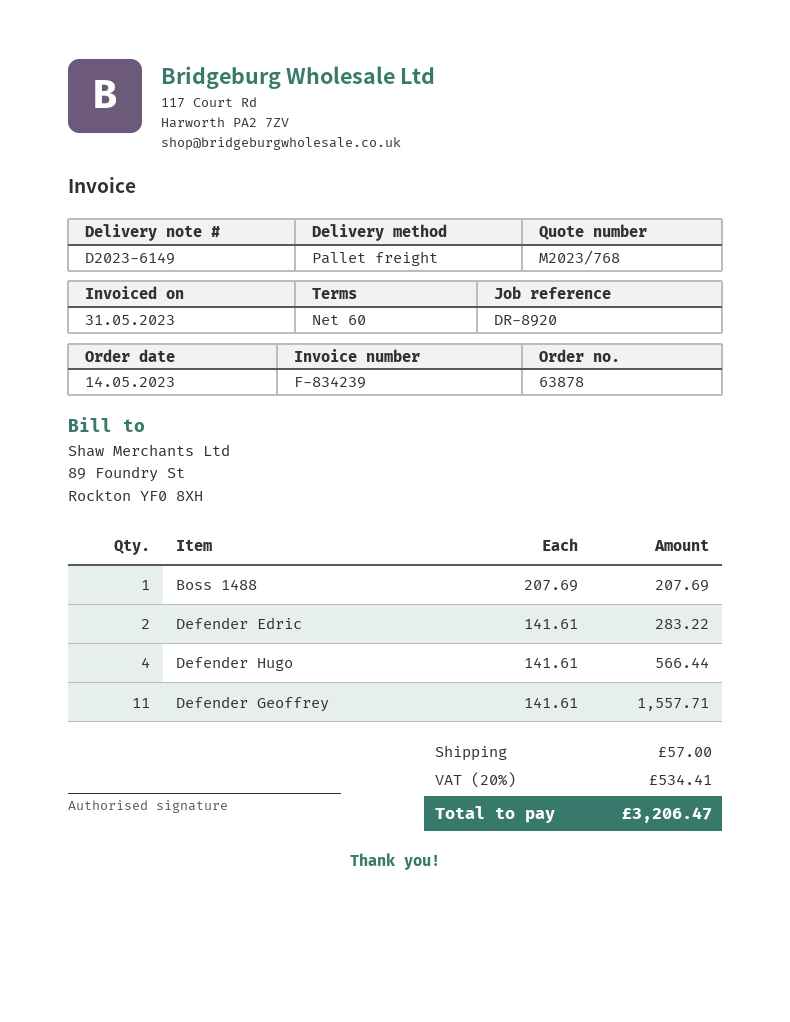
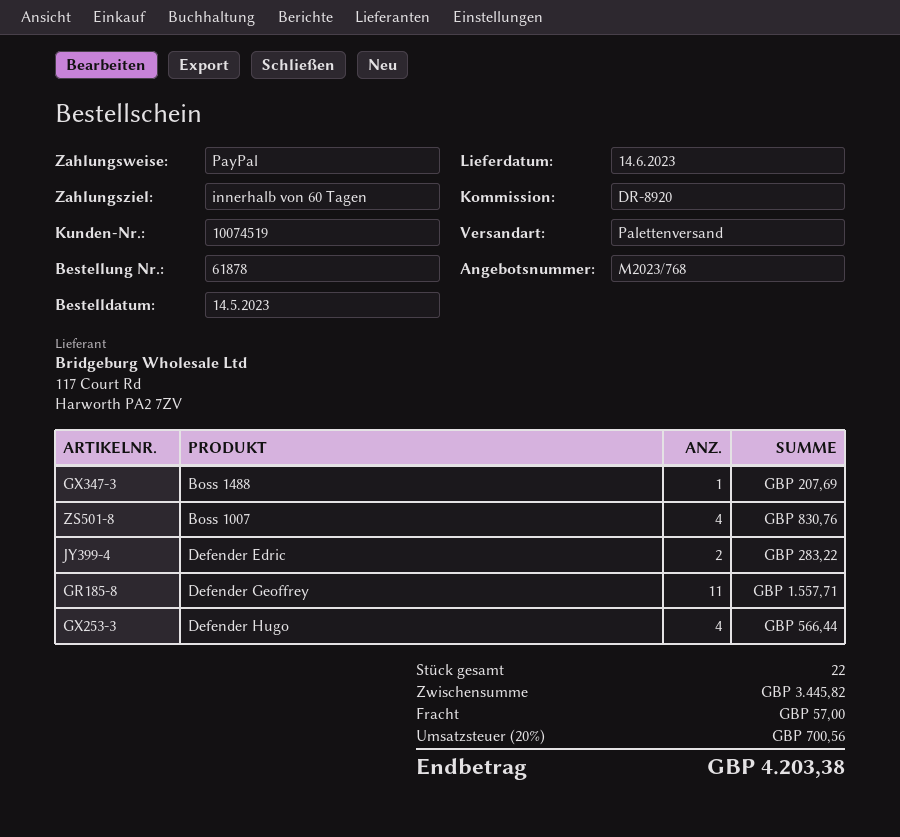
order number: 63878 -> 61878
Boss 1007: none -> 4 for 830.76
tax: 20% = 534.41 -> 20% = 700.56
total: 3206.47 -> 4203.38

